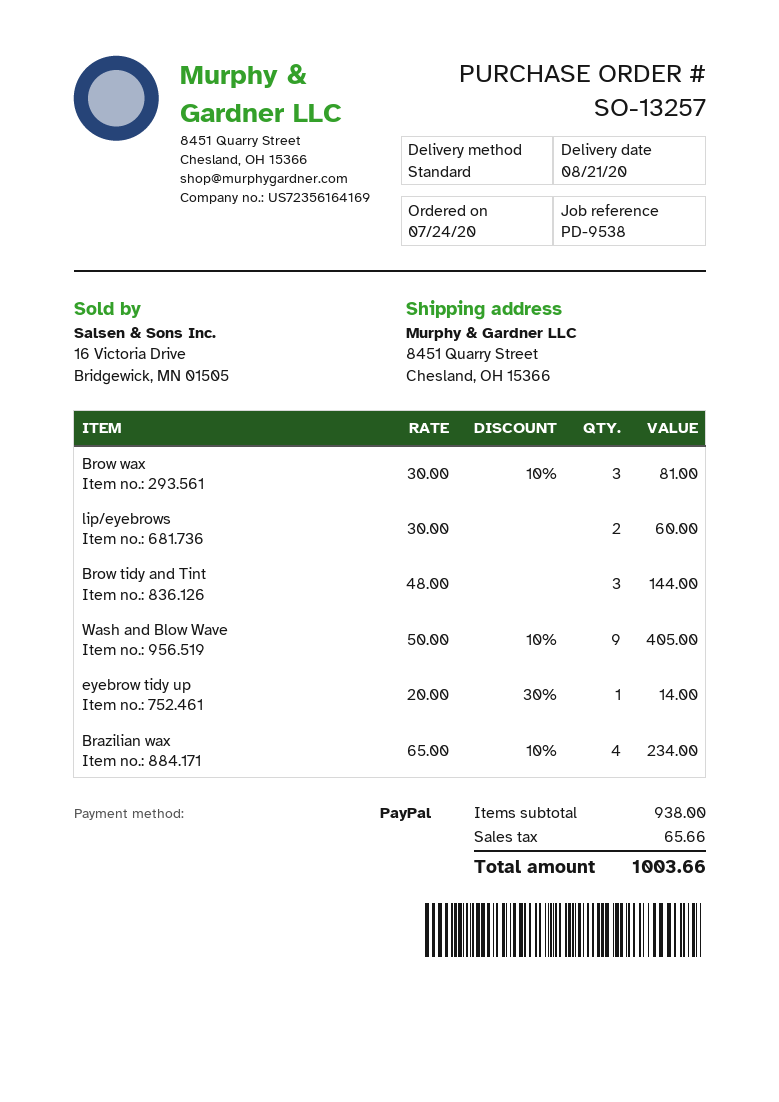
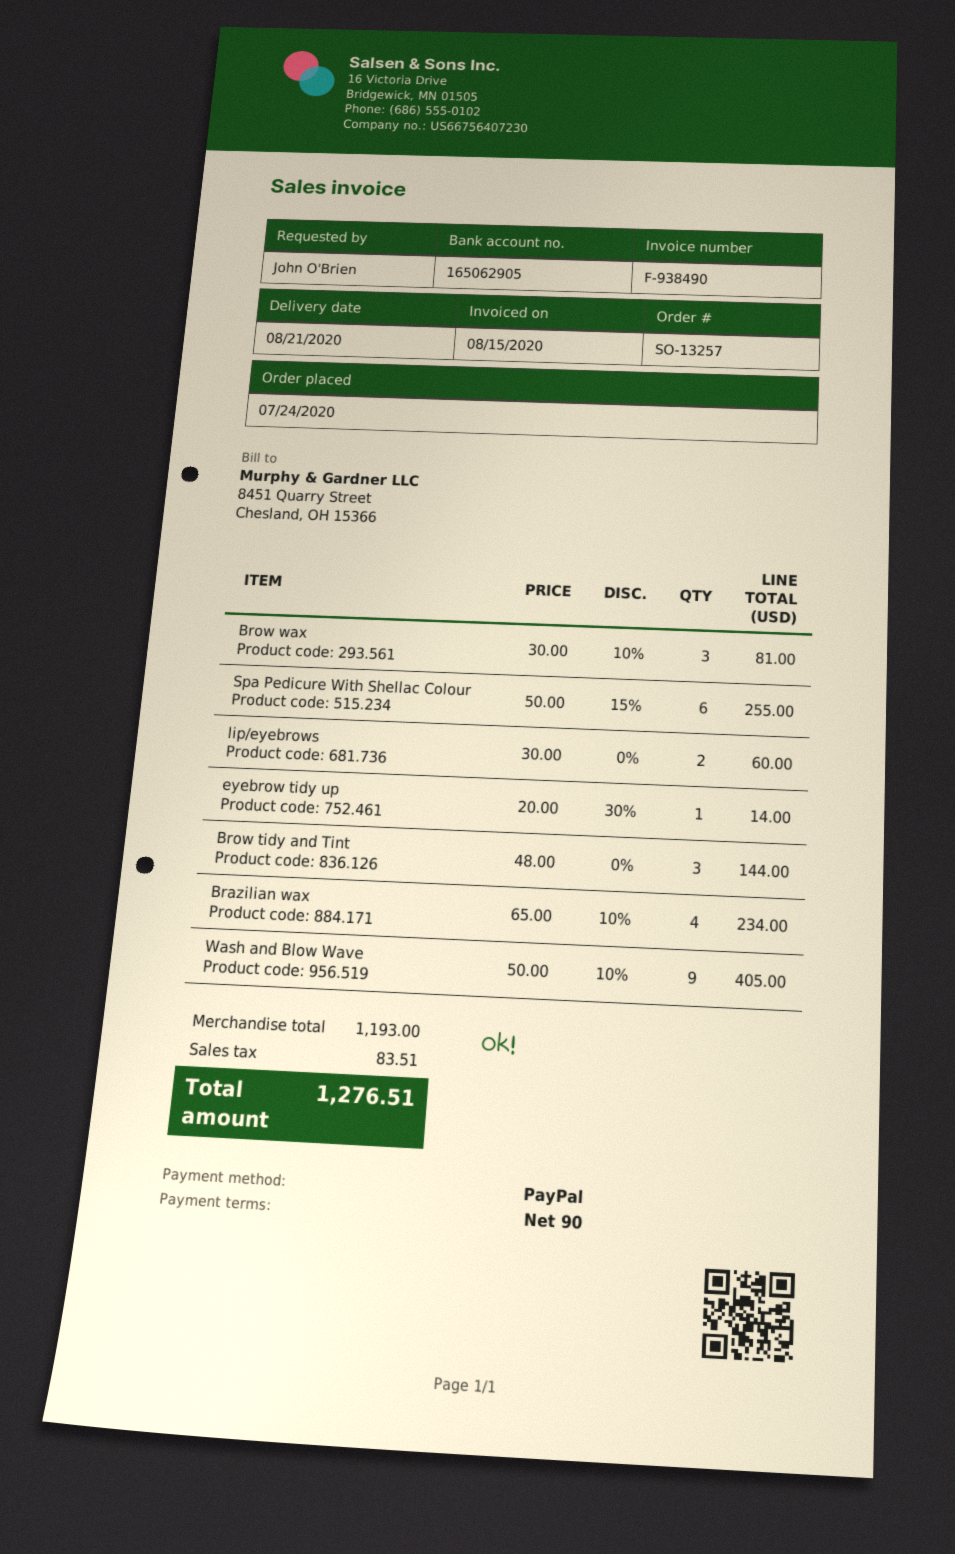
Spa Pedicure With Shellac Colour: none -> 6 x 50.00 - 15% = 255.00
subtotal: 938.00 -> 1193.00
tax: 65.66 -> 83.51
total: 1003.66 -> 1276.51

